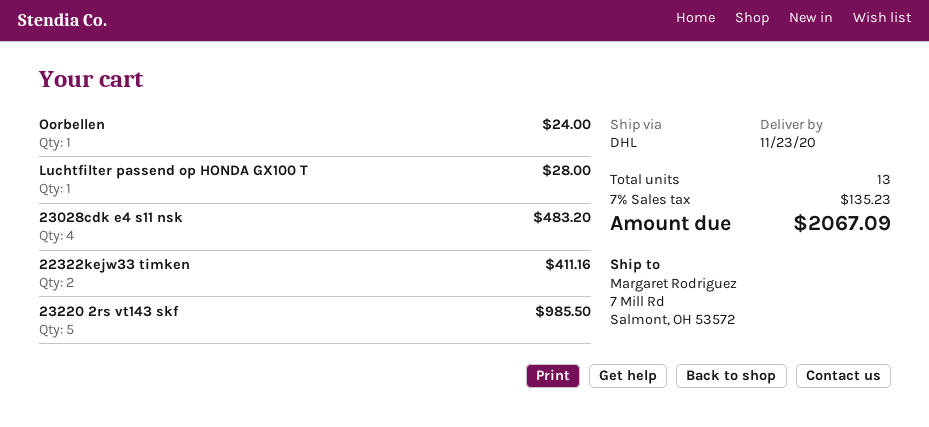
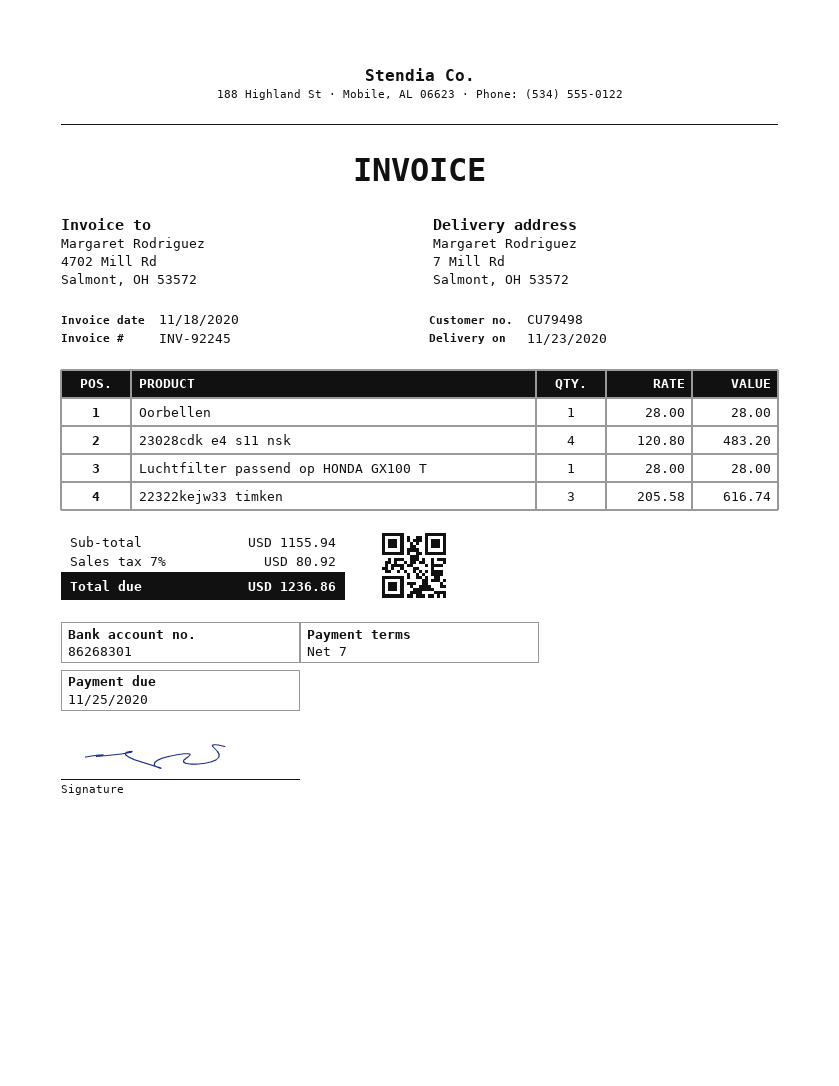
Oorbellen: 1 for 24.00 -> 1 for 28.00
22322kejw33 timken: 2 for 411.16 -> 3 for 616.74
23220 2rs vt143 skf: 5 for 985.50 -> none
tax: 7% = 135.23 -> 7% = 80.92
total: 2067.09 -> 1236.86

